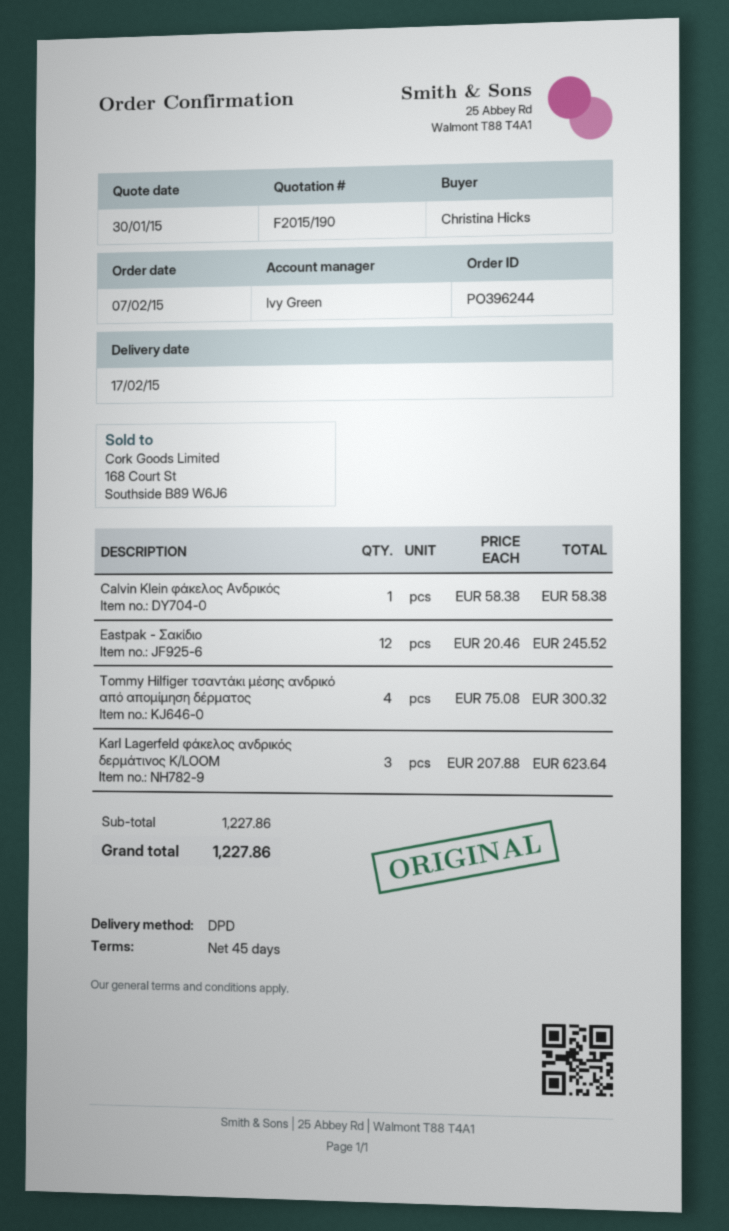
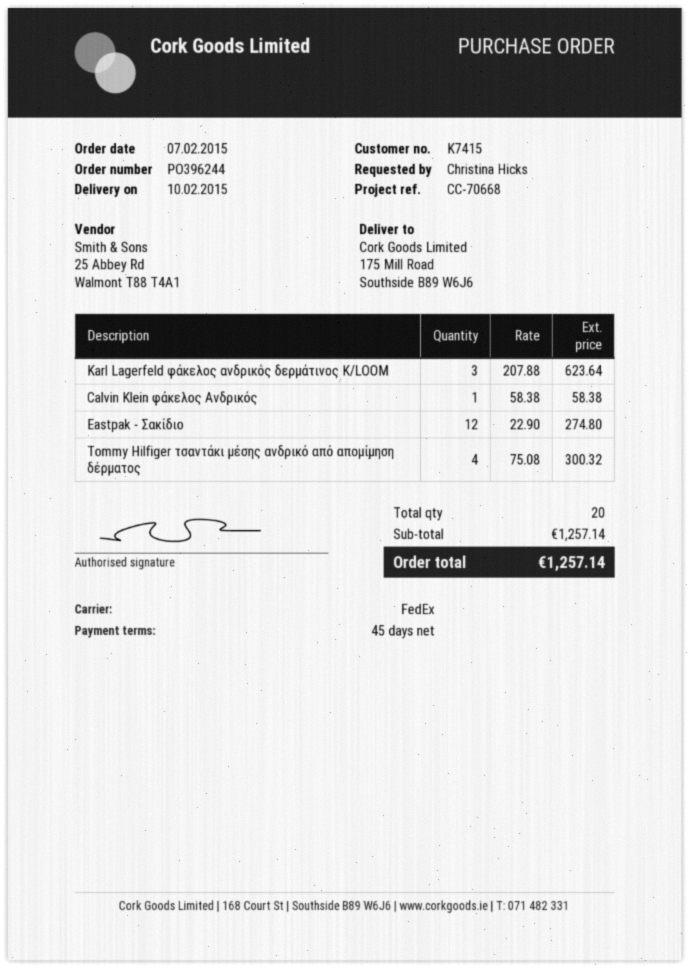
delivery date: 2015-02-17 -> 2015-02-10
shipping method: DPD -> FedEx
Eastpak - Σακίδιο: 12 x 20.46 = 245.52 -> 12 x 22.90 = 274.80
subtotal: 1227.86 -> 1257.14
total: 1227.86 -> 1257.14

